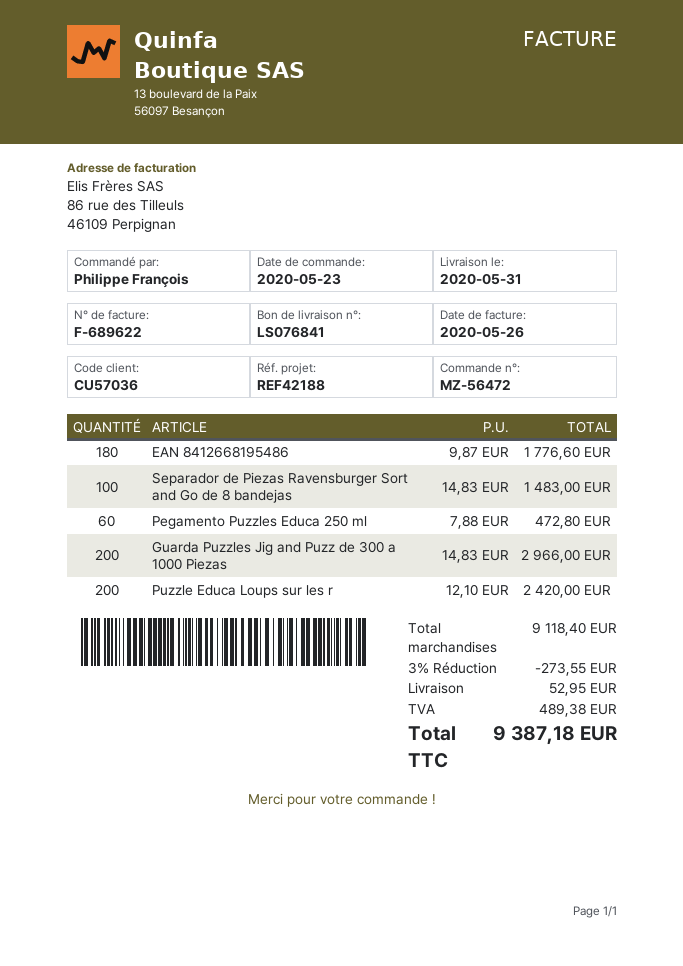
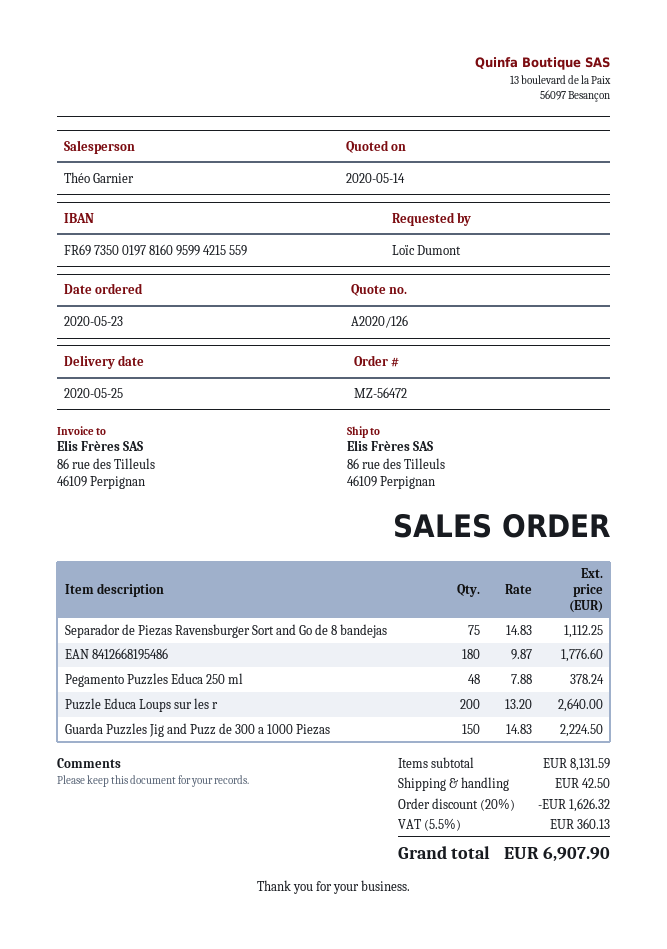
delivery date: 2020-05-31 -> 2020-05-25
ordered by: Philippe François -> Loïc Dumont
Separador de Piezas Ravensburger Sort and Go de 8 bandejas: 100 x 14.83 = 1483.00 -> 75 x 14.83 = 1112.25
Pegamento Puzzles Educa 250 ml: 60 x 7.88 = 472.80 -> 48 x 7.88 = 378.24
Guarda Puzzles Jig and Puzz de 300 a 1000 Piezas: 200 x 14.83 = 2966.00 -> 150 x 14.83 = 2224.50
Puzzle Educa Loups sur les r: 200 x 12.10 = 2420.00 -> 200 x 13.20 = 2640.00
subtotal: 9118.40 -> 8131.59
discount: 3% = 273.55 -> 20% = 1626.32
shipping: 52.95 -> 42.50
tax: 489.38 -> 360.13
total: 9387.18 -> 6907.90

